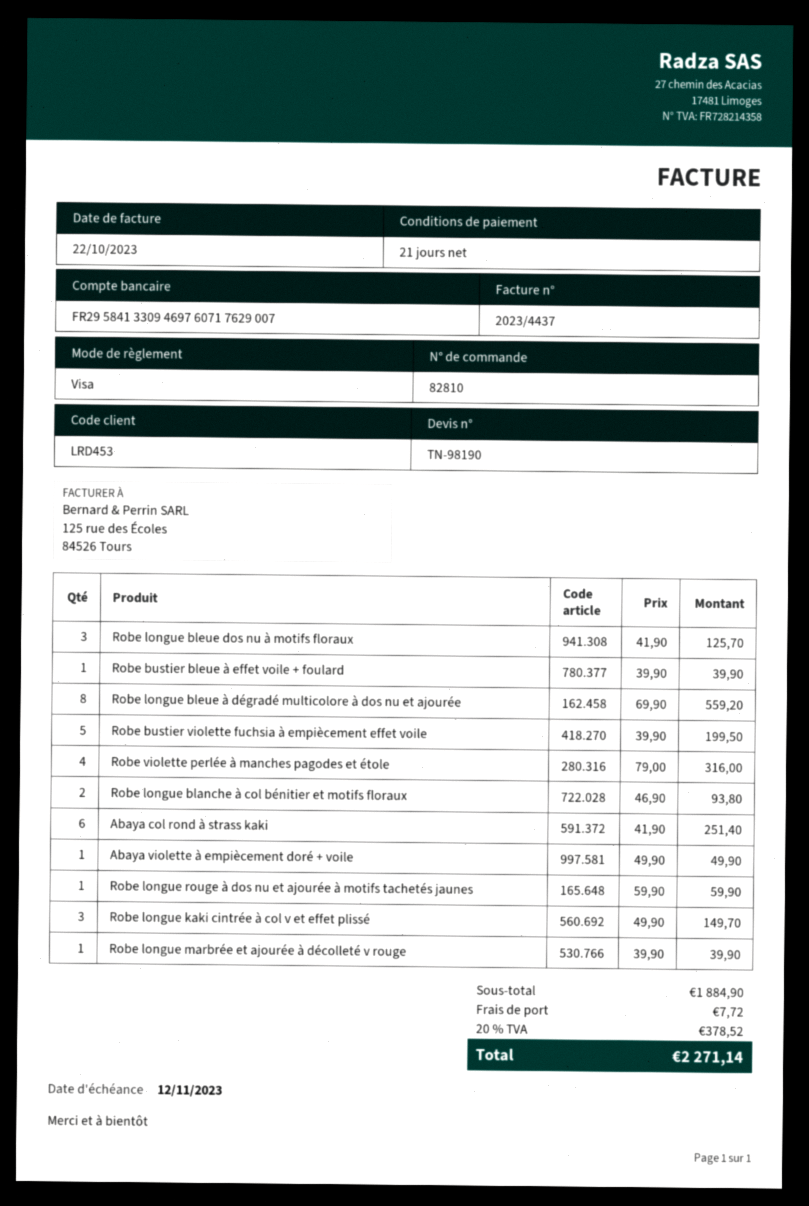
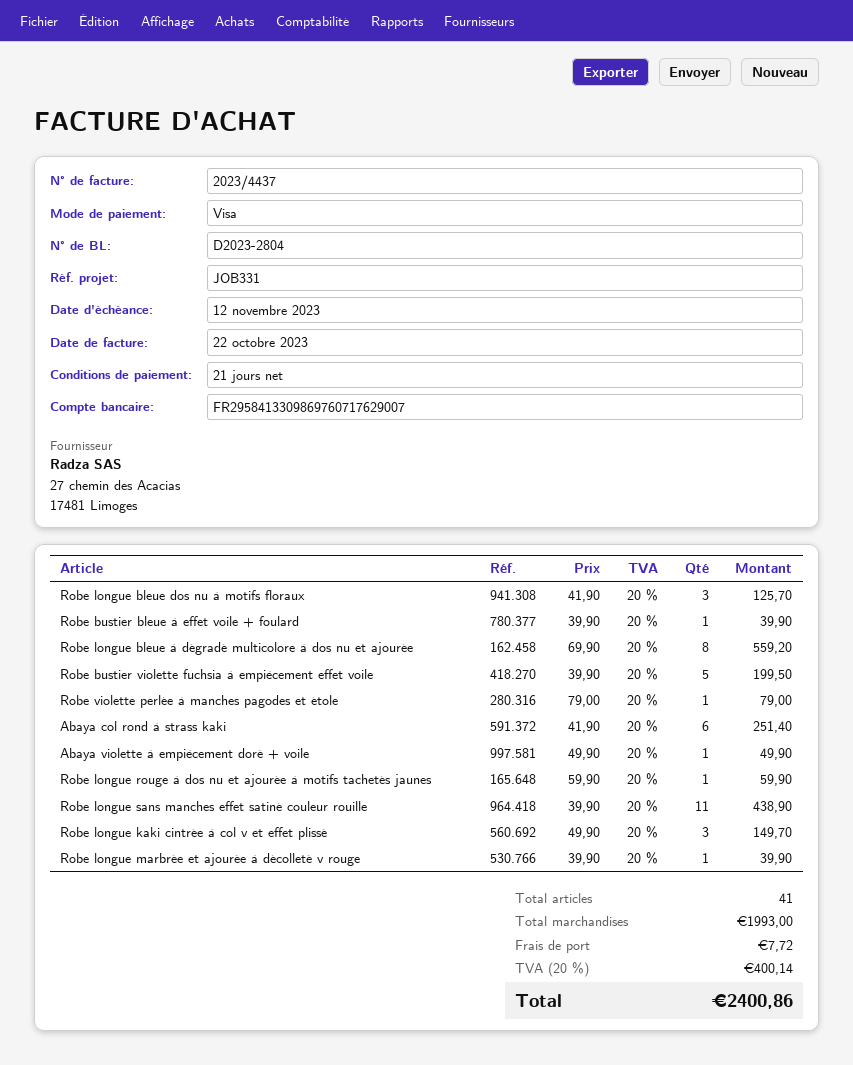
bank account: FR2958413309469760717629007 -> FR2958413309869760717629007
Robe violette perlée à manches pagodes et étole: 4 x 79.00 = 316.00 -> 1 x 79.00 = 79.00
Robe longue blanche à col bénitier et motifs floraux: 2 x 46.90 = 93.80 -> none
Robe longue sans manches effet satiné couleur rouille: none -> 11 x 39.90 = 438.90
subtotal: 1884.90 -> 1993.00
tax: 20% = 378.52 -> 20% = 400.14
total: 2271.14 -> 2400.86

